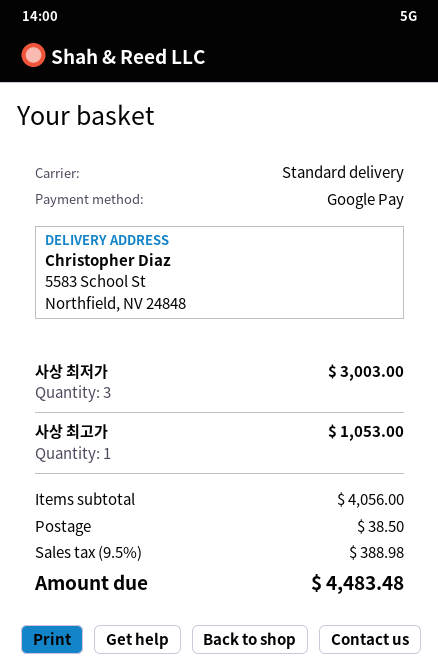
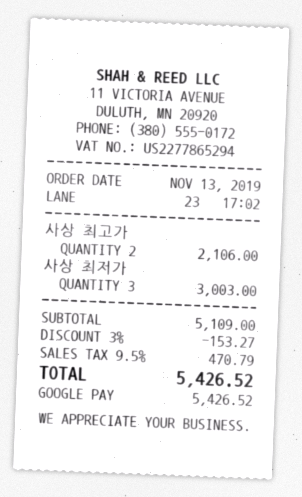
사상 최고가: 1 for 1053.00 -> 2 for 2106.00
subtotal: 4056.00 -> 5109.00
discount: none -> 3% = 153.27
shipping: 38.50 -> none
tax: 9.5% = 388.98 -> 9.5% = 470.79
total: 4483.48 -> 5426.52

